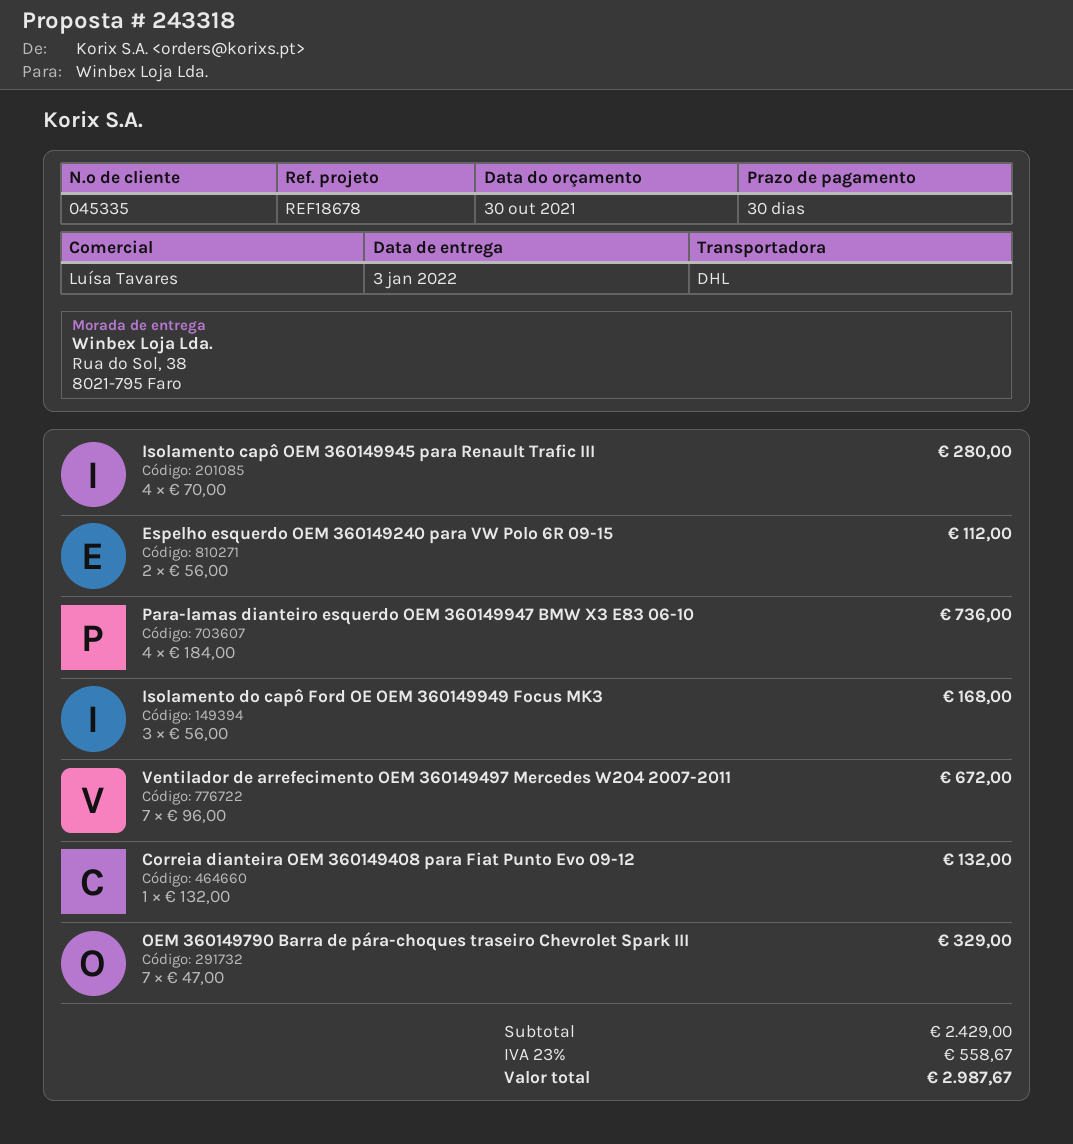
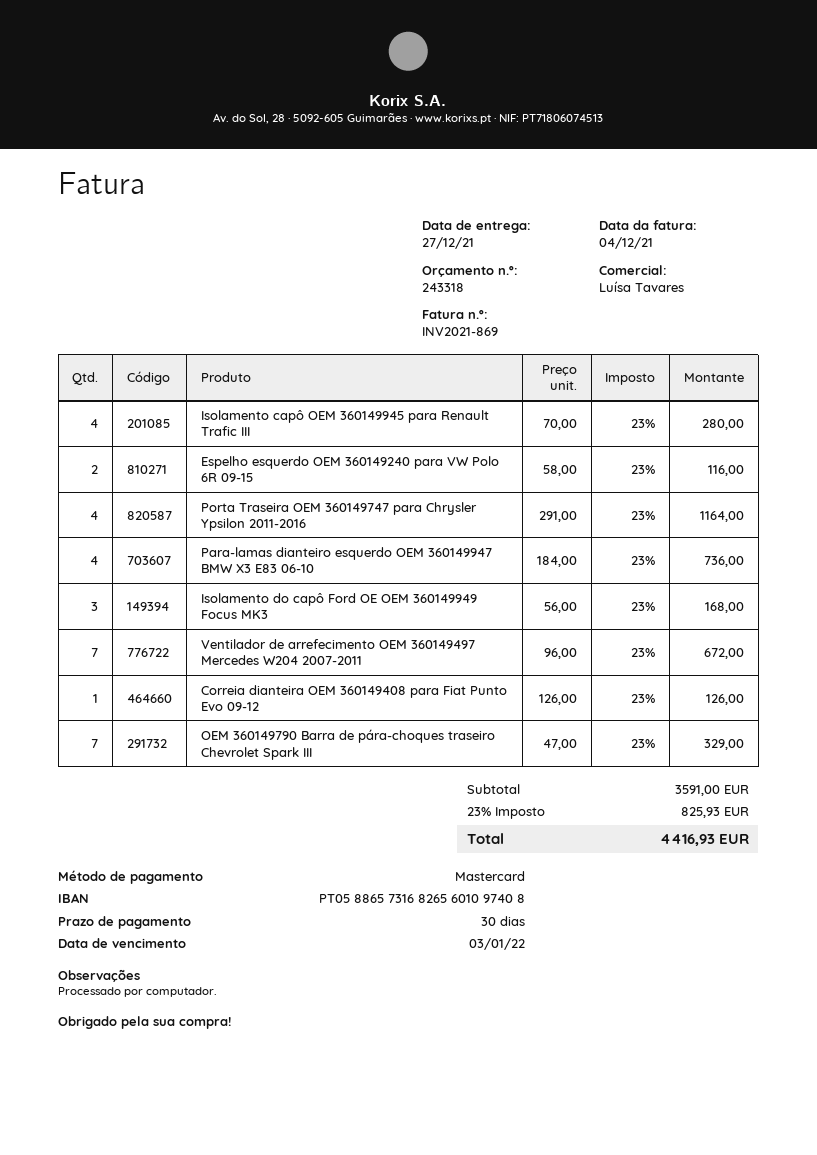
delivery date: 2022-01-03 -> 2021-12-27
Espelho esquerdo OEM 360149240 para VW Polo 6R 09-15: 2 x 56.00 = 112.00 -> 2 x 58.00 = 116.00
Correia dianteira OEM 360149408 para Fiat Punto Evo 09-12: 1 x 132.00 = 132.00 -> 1 x 126.00 = 126.00
Porta Traseira OEM 360149747 para Chrysler Ypsilon 2011-2016: none -> 4 x 291.00 = 1164.00
subtotal: 2429.00 -> 3591.00
tax: 23% = 558.67 -> 23% = 825.93
total: 2987.67 -> 4416.93

